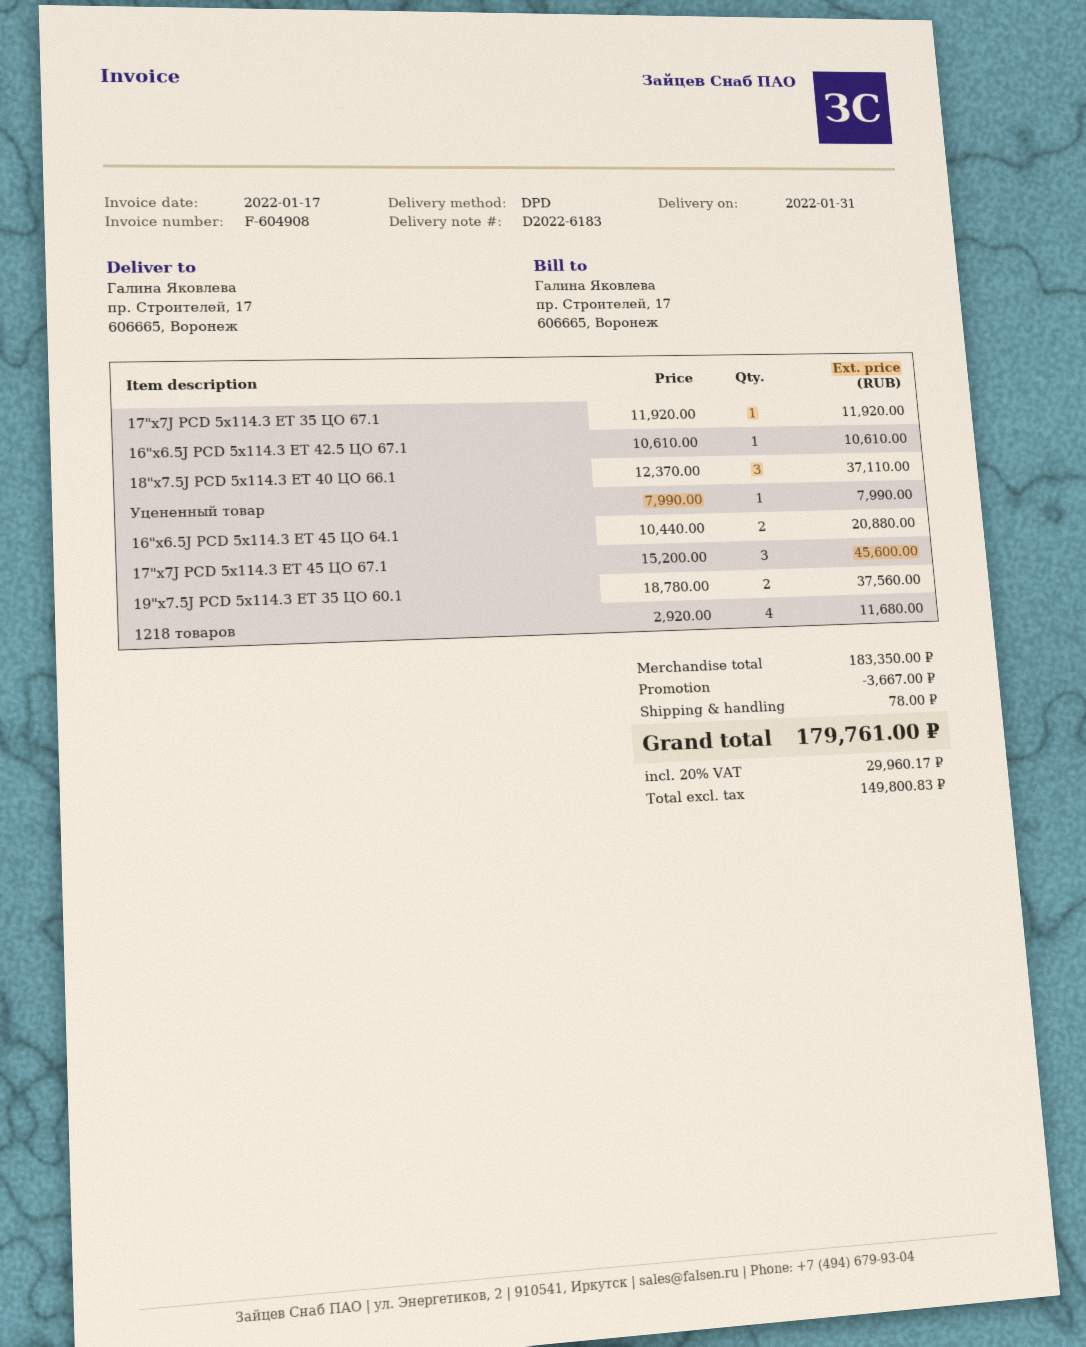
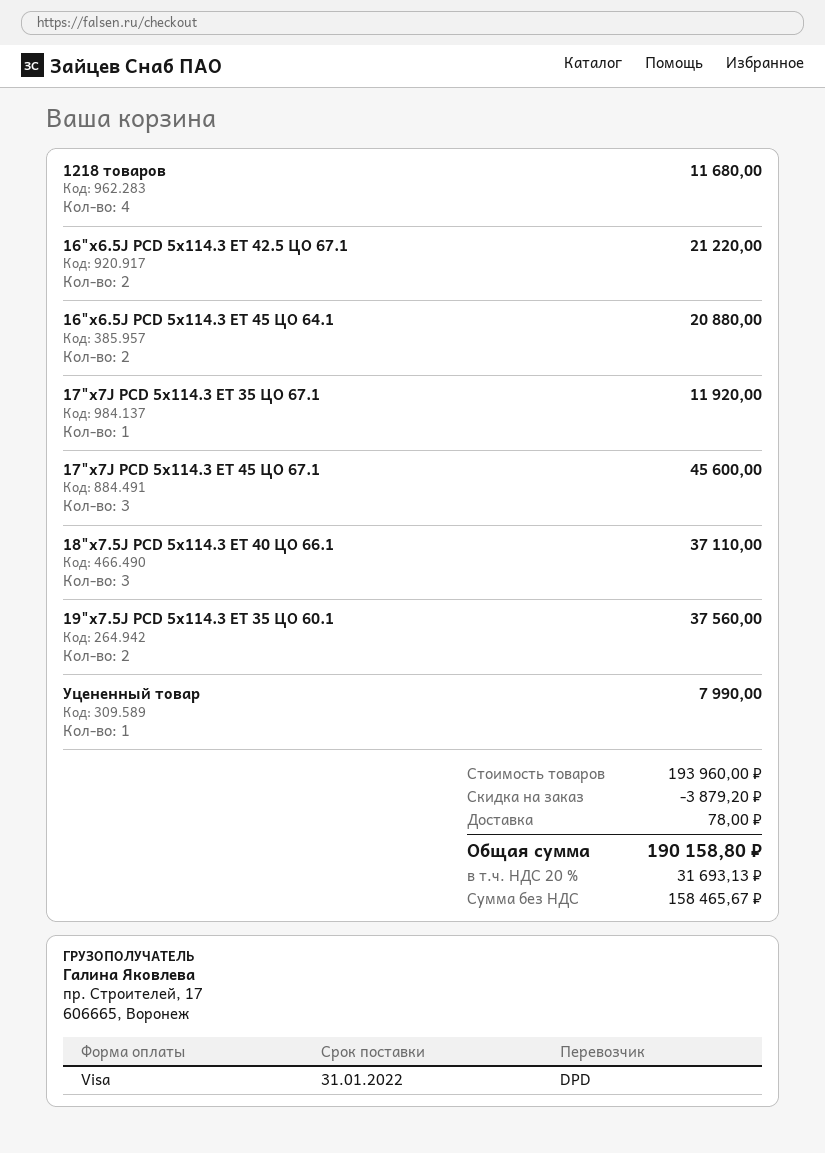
16"x6.5J PCD 5x114.3 ЕТ 42.5 ЦО 67.1: 1 for 10610.00 -> 2 for 21220.00
subtotal: 183350.00 -> 193960.00
discount: 3667.00 -> 3879.20
net: 149800.83 -> 158465.67
tax: 20% = 29960.17 -> 20% = 31693.13
total: 179761.00 -> 190158.80

